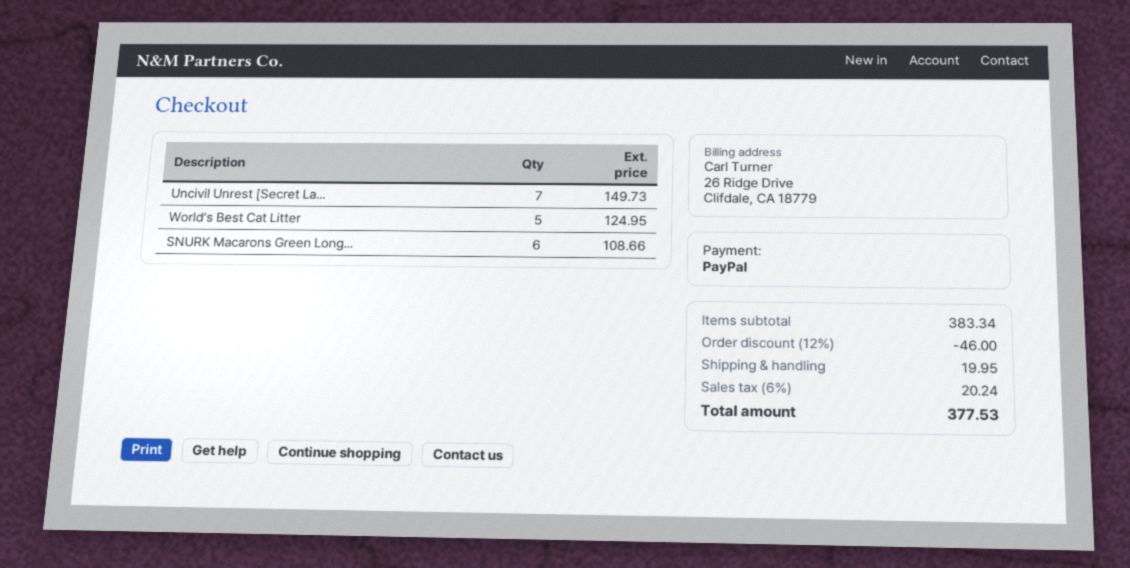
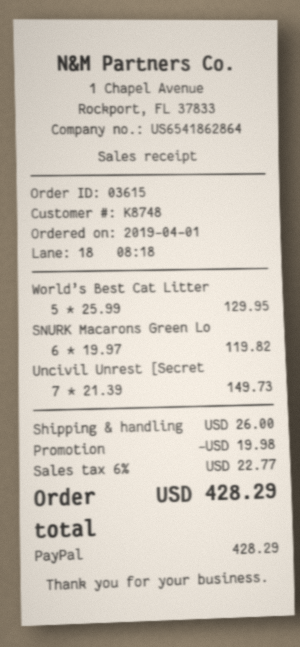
World’s Best Cat Litter: 5 for 124.95 -> 5 for 129.95
SNURK Macarons Green Long...: 6 for 108.66 -> 6 for 119.82
discount: 46.00 -> 19.98
shipping: 19.95 -> 26.00
tax: 6% = 20.24 -> 6% = 22.77
total: 377.53 -> 428.29

